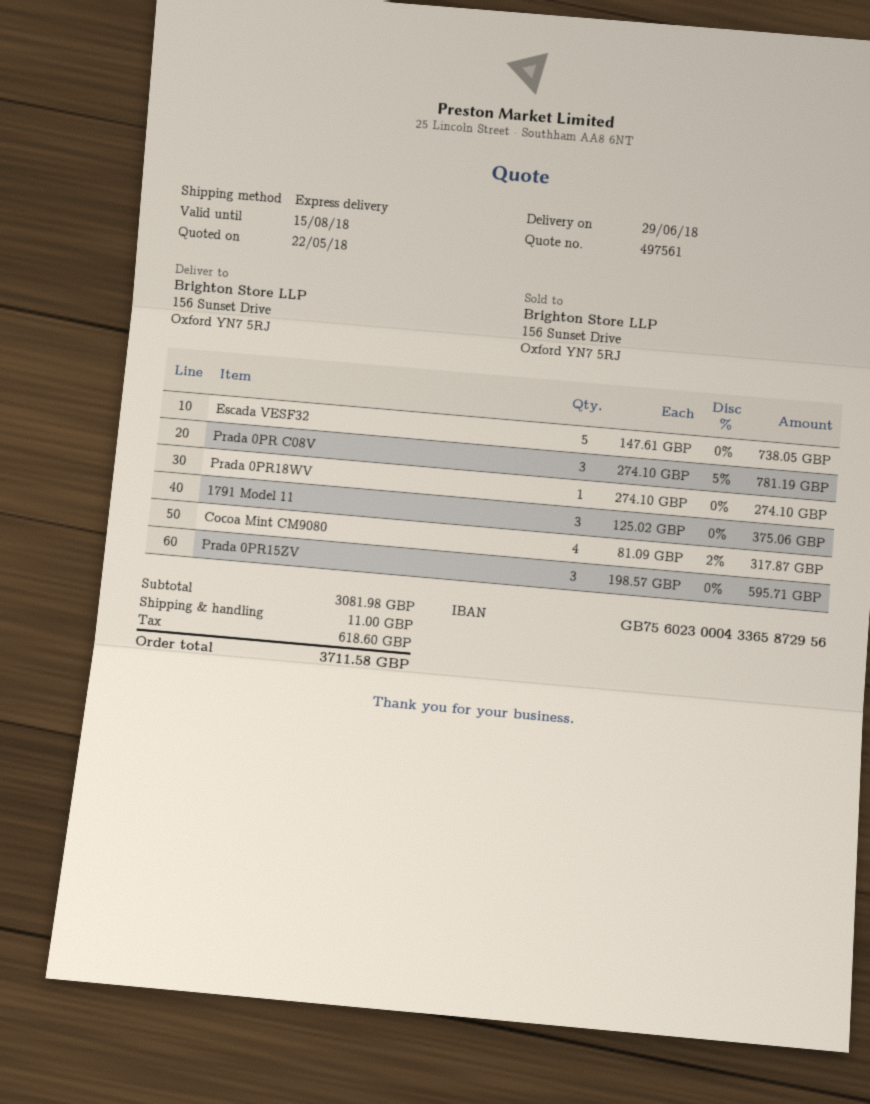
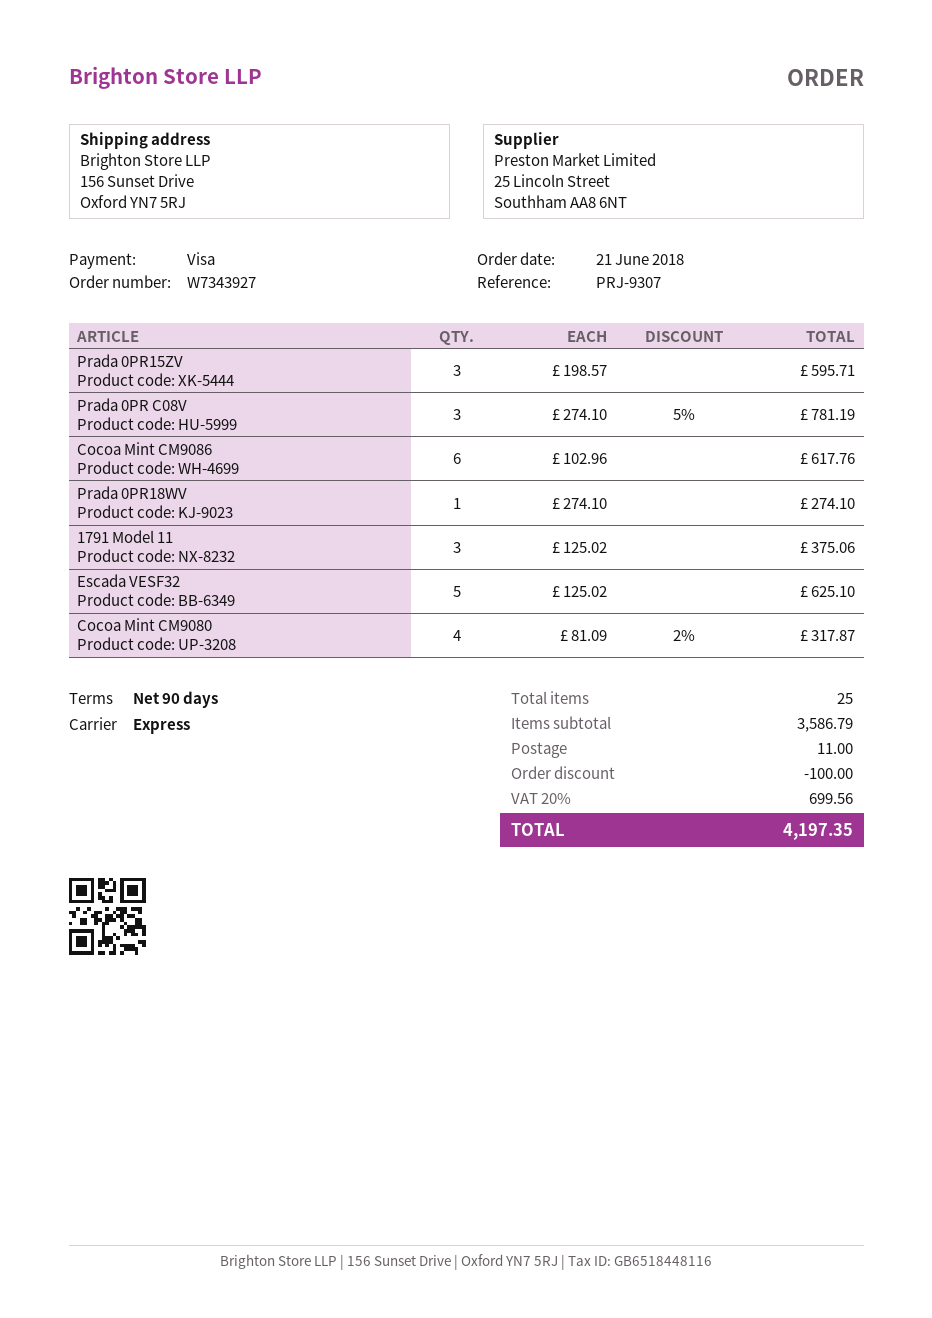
Escada VESF32: 5 x 147.61 = 738.05 -> 5 x 125.02 = 625.10
Cocoa Mint CM9086: none -> 6 x 102.96 = 617.76
subtotal: 3081.98 -> 3586.79
discount: none -> 100.00
tax: 618.60 -> 699.56
total: 3711.58 -> 4197.35

